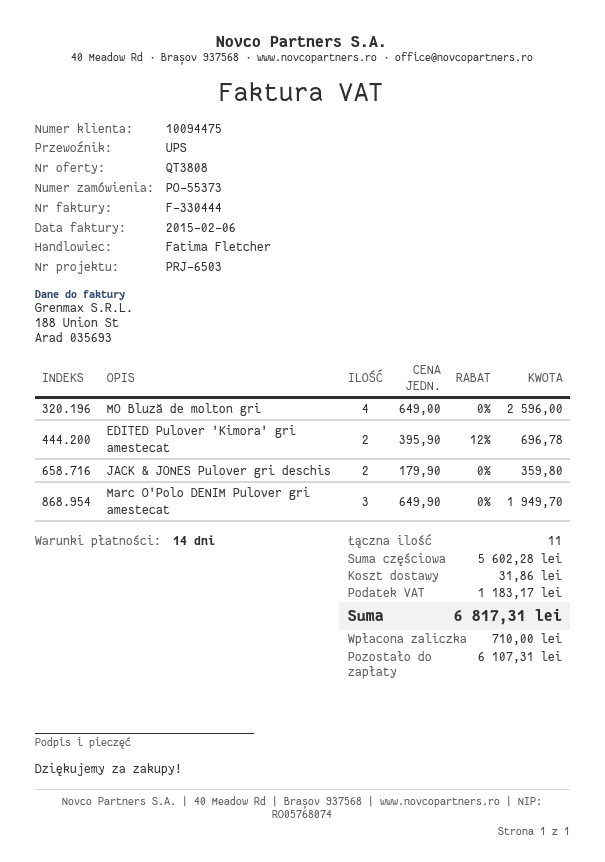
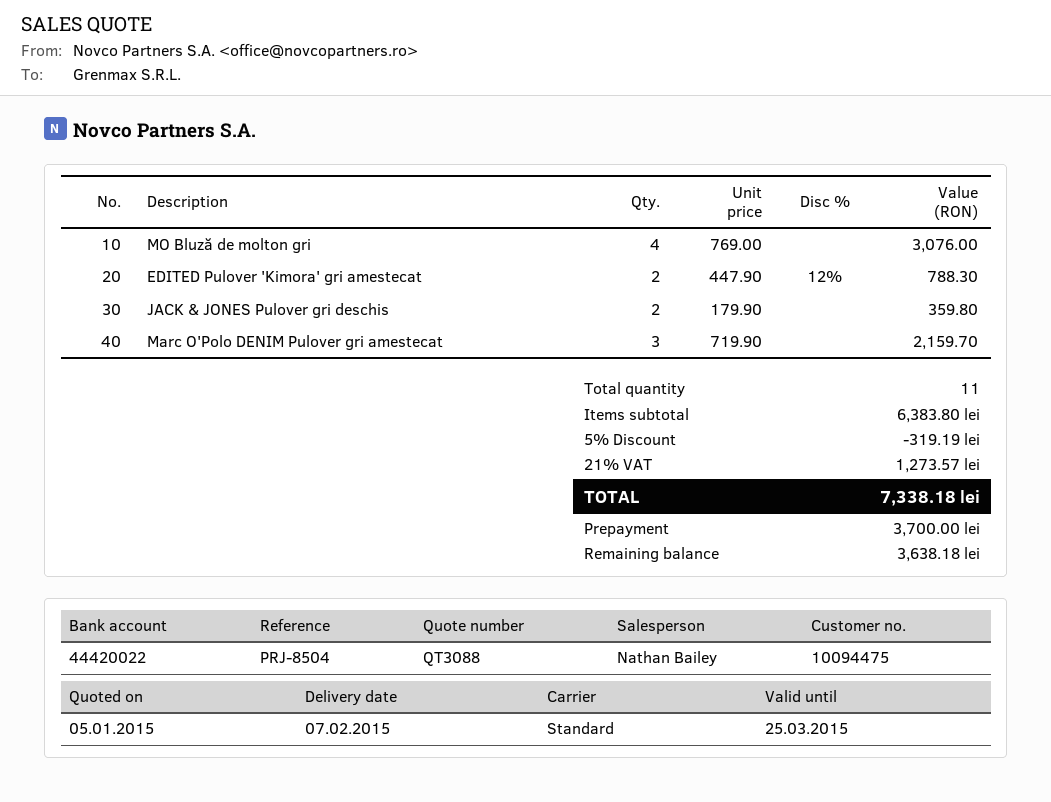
quote number: QT3808 -> QT3088
reference: PRJ-6503 -> PRJ-8504
sales rep: Fatima Fletcher -> Nathan Bailey
shipping method: UPS -> standard
MO Bluză de molton gri: 4 x 649.00 = 2596.00 -> 4 x 769.00 = 3076.00
EDITED Pulover 'Kimora' gri amestecat: 2 x 395.90 - 12% = 696.78 -> 2 x 447.90 - 12% = 788.30
Marc O'Polo DENIM Pulover gri amestecat: 3 x 649.90 = 1949.70 -> 3 x 719.90 = 2159.70
subtotal: 5602.28 -> 6383.80
discount: none -> 5% = 319.19
shipping: 31.86 -> none
tax: 1183.17 -> 1273.57
total: 6817.31 -> 7338.18
deposit: 710.00 -> 3700.00
balance: 6107.31 -> 3638.18

